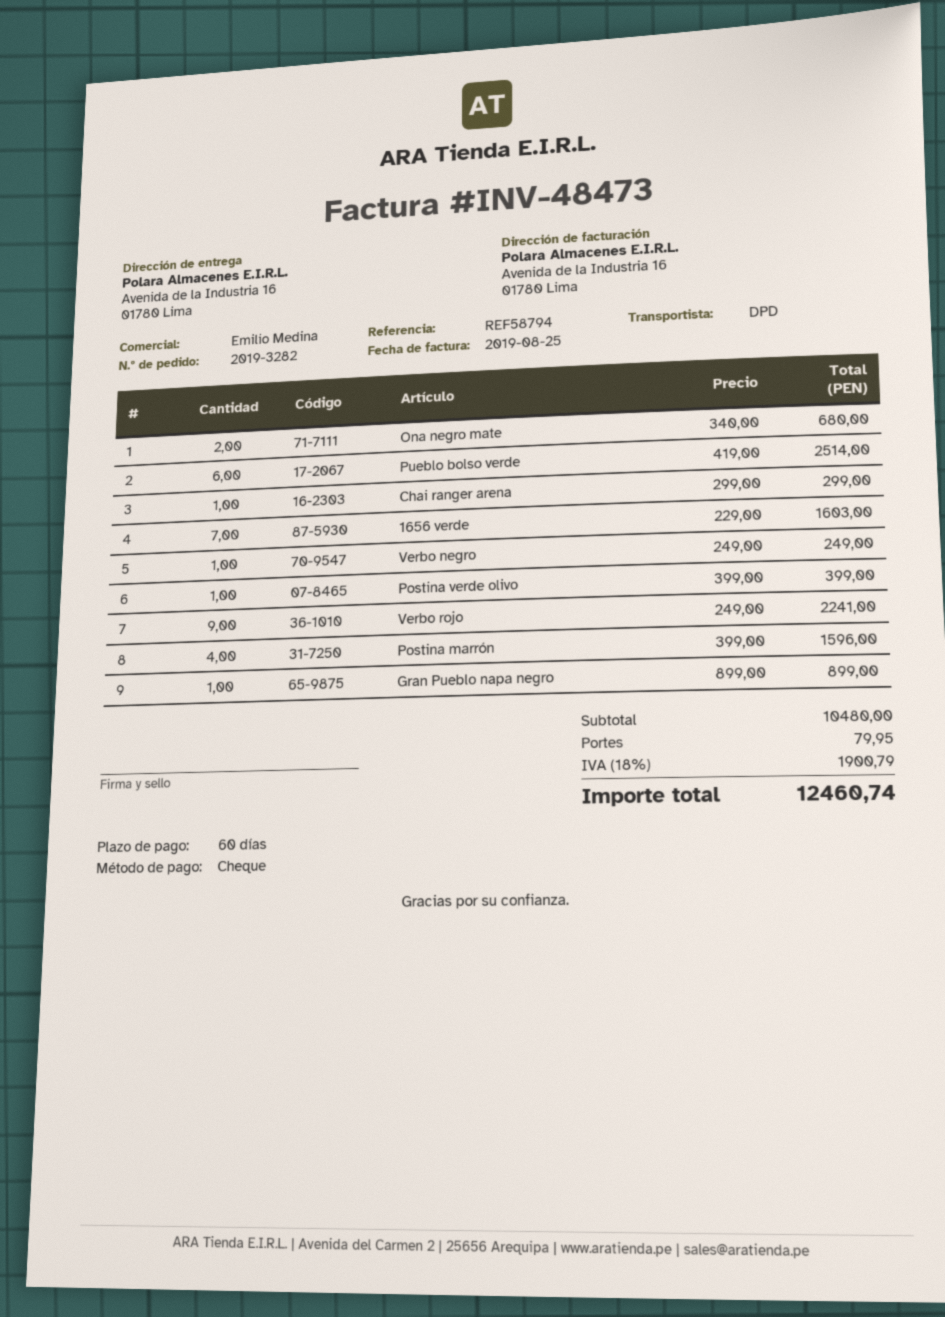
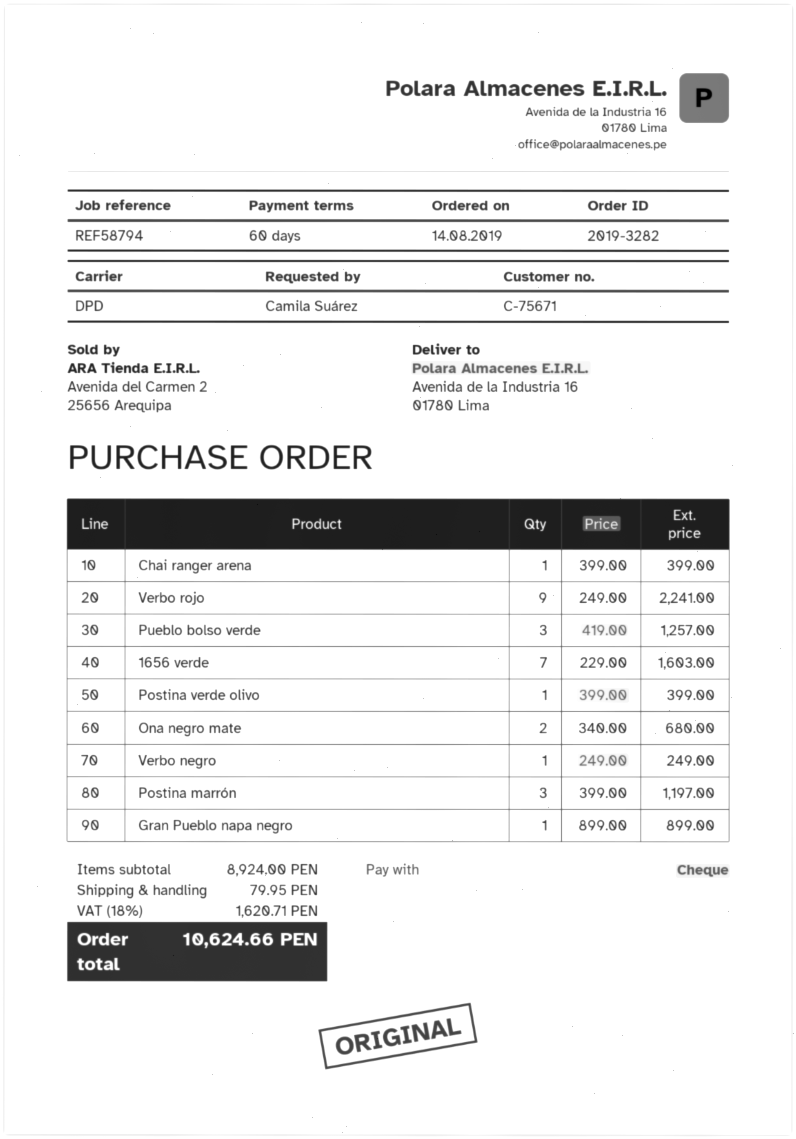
Pueblo bolso verde: 6 x 419.00 = 2514.00 -> 3 x 419.00 = 1257.00
Chai ranger arena: 1 x 299.00 = 299.00 -> 1 x 399.00 = 399.00
Postina marrón: 4 x 399.00 = 1596.00 -> 3 x 399.00 = 1197.00
subtotal: 10480.00 -> 8924.00
tax: 18% = 1900.79 -> 18% = 1620.71
total: 12460.74 -> 10624.66

